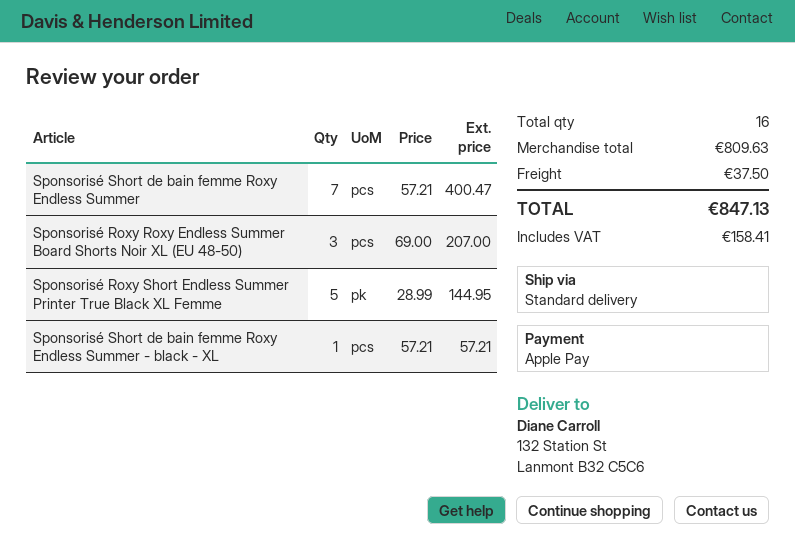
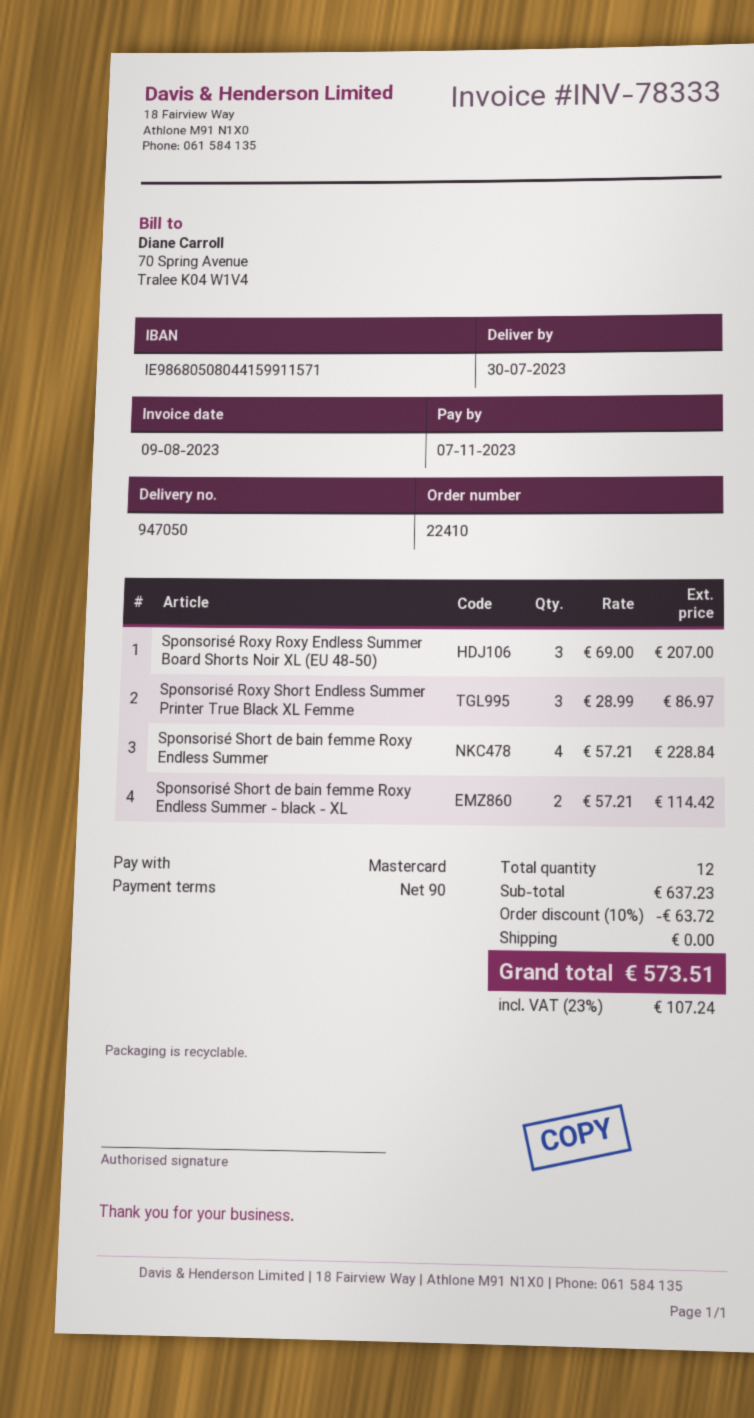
payment method: Apple Pay -> Mastercard
Sponsorisé Short de bain femme Roxy Endless Summer: 7 x 57.21 = 400.47 -> 4 x 57.21 = 228.84
Sponsorisé Roxy Short Endless Summer Printer True Black XL Femme: 5 x 28.99 = 144.95 -> 3 x 28.99 = 86.97
Sponsorisé Short de bain femme Roxy Endless Summer - black - XL: 1 x 57.21 = 57.21 -> 2 x 57.21 = 114.42
total quantity: 16 -> 12
subtotal: 809.63 -> 637.23
discount: none -> 10% = 63.72
shipping: 37.50 -> 0.00
tax: 158.41 -> 107.24
total: 847.13 -> 573.51

